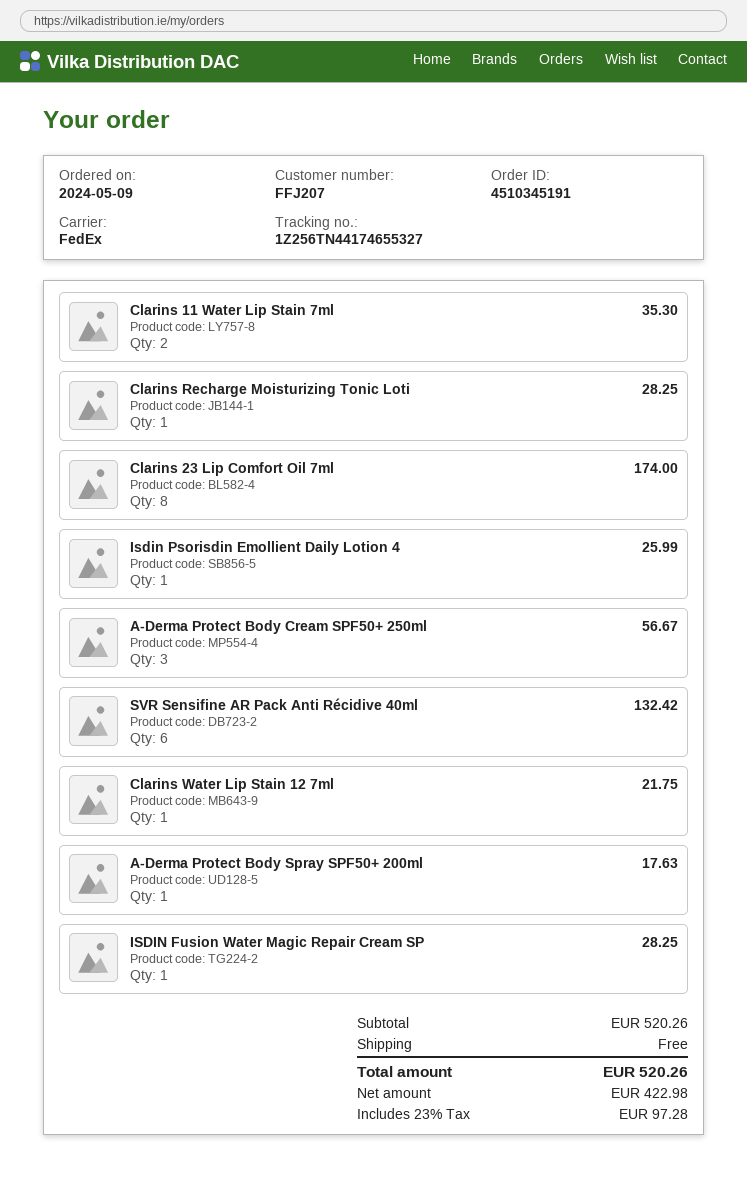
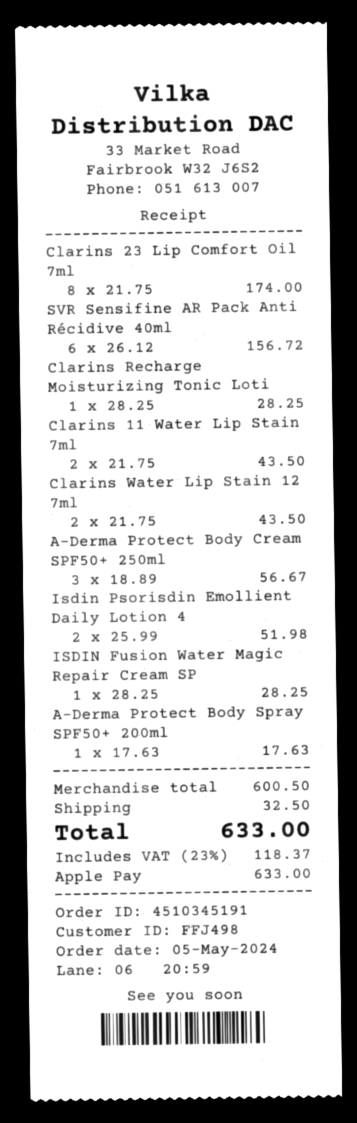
order date: 2024-05-09 -> 2024-05-05
customer number: FFJ207 -> FFJ498
Clarins 11 Water Lip Stain 7ml: 2 for 35.30 -> 2 for 43.50
Isdin Psorisdin Emollient Daily Lotion 4: 1 for 25.99 -> 2 for 51.98
SVR Sensifine AR Pack Anti Récidive 40ml: 6 for 132.42 -> 6 for 156.72
Clarins Water Lip Stain 12 7ml: 1 for 21.75 -> 2 for 43.50
subtotal: 520.26 -> 600.50
shipping: 0.00 -> 32.50
tax: 23% = 97.28 -> 23% = 118.37
total: 520.26 -> 633.00

